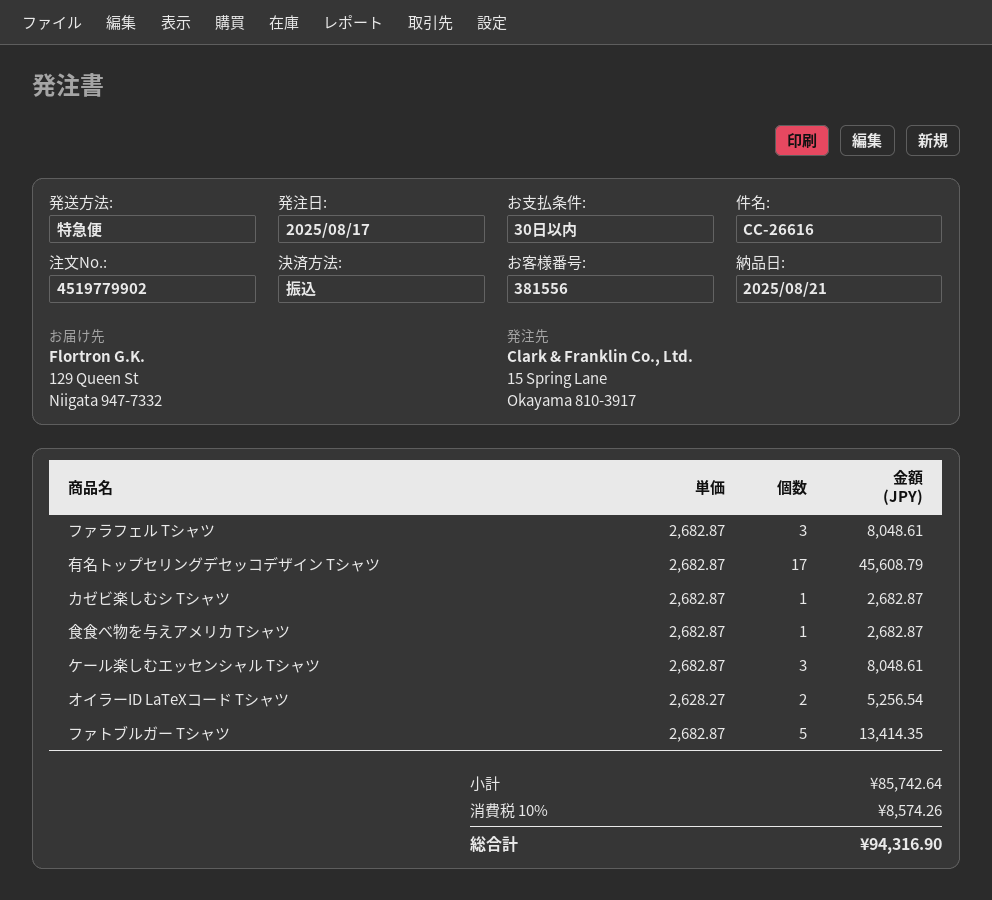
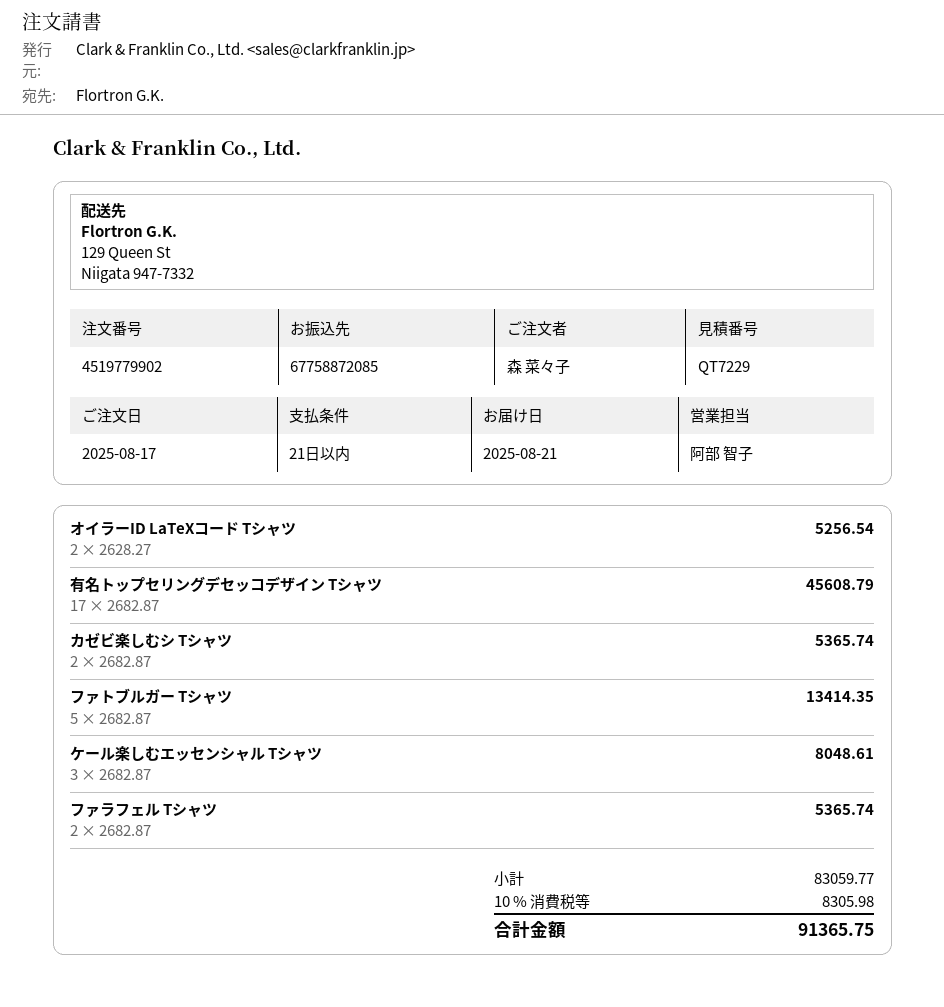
payment terms: 30 days -> 21 days
ファラフェル Tシャツ: 3 x 2682.87 = 8048.61 -> 2 x 2682.87 = 5365.74
カゼビ楽しむシ Tシャツ: 1 x 2682.87 = 2682.87 -> 2 x 2682.87 = 5365.74
食食べ物を与えアメリカ Tシャツ: 1 x 2682.87 = 2682.87 -> none
subtotal: 85742.64 -> 83059.77
tax: 10% = 8574.26 -> 10% = 8305.98
total: 94316.90 -> 91365.75

